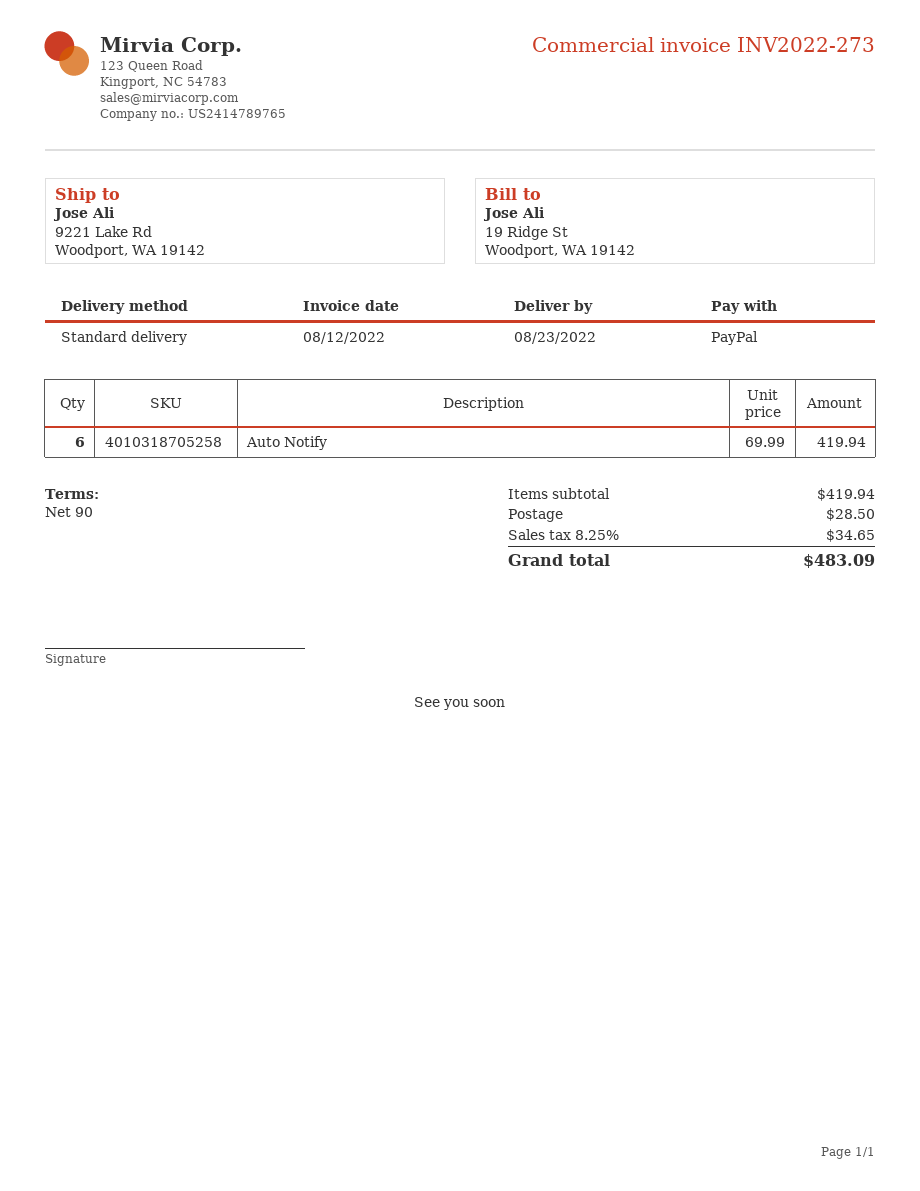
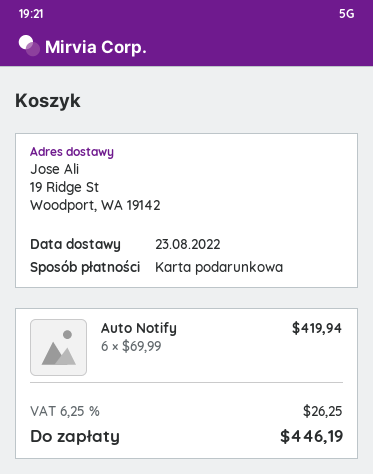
payment method: PayPal -> gift card
ship to: 9221 Lake Rd, Woodport, WA 19142 -> 19 Ridge St, Woodport, WA 19142
shipping: 28.50 -> none
tax: 8.25% = 34.65 -> 6.25% = 26.25
total: 483.09 -> 446.19

